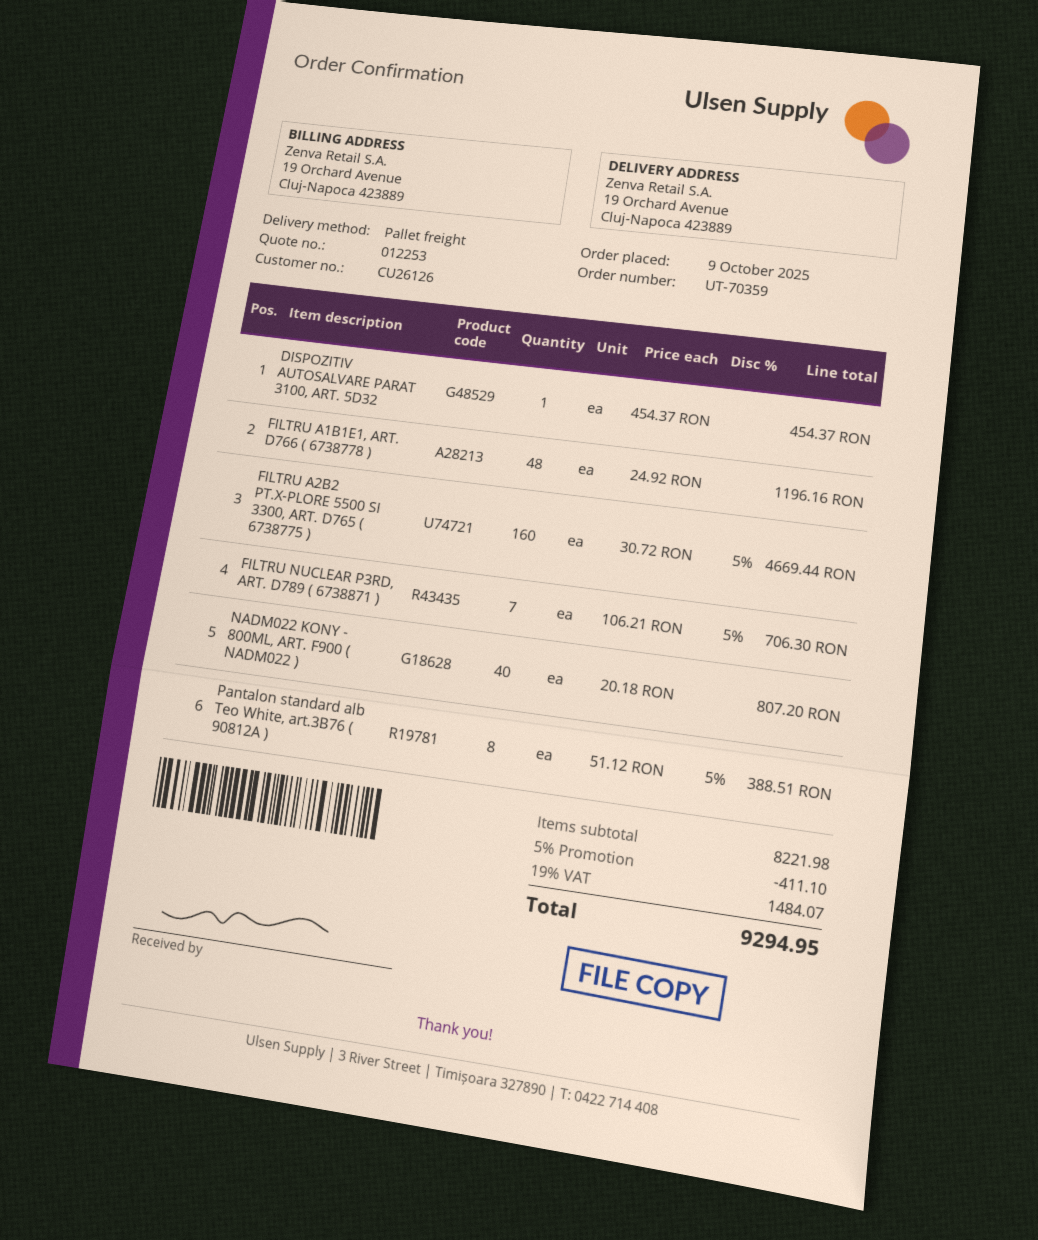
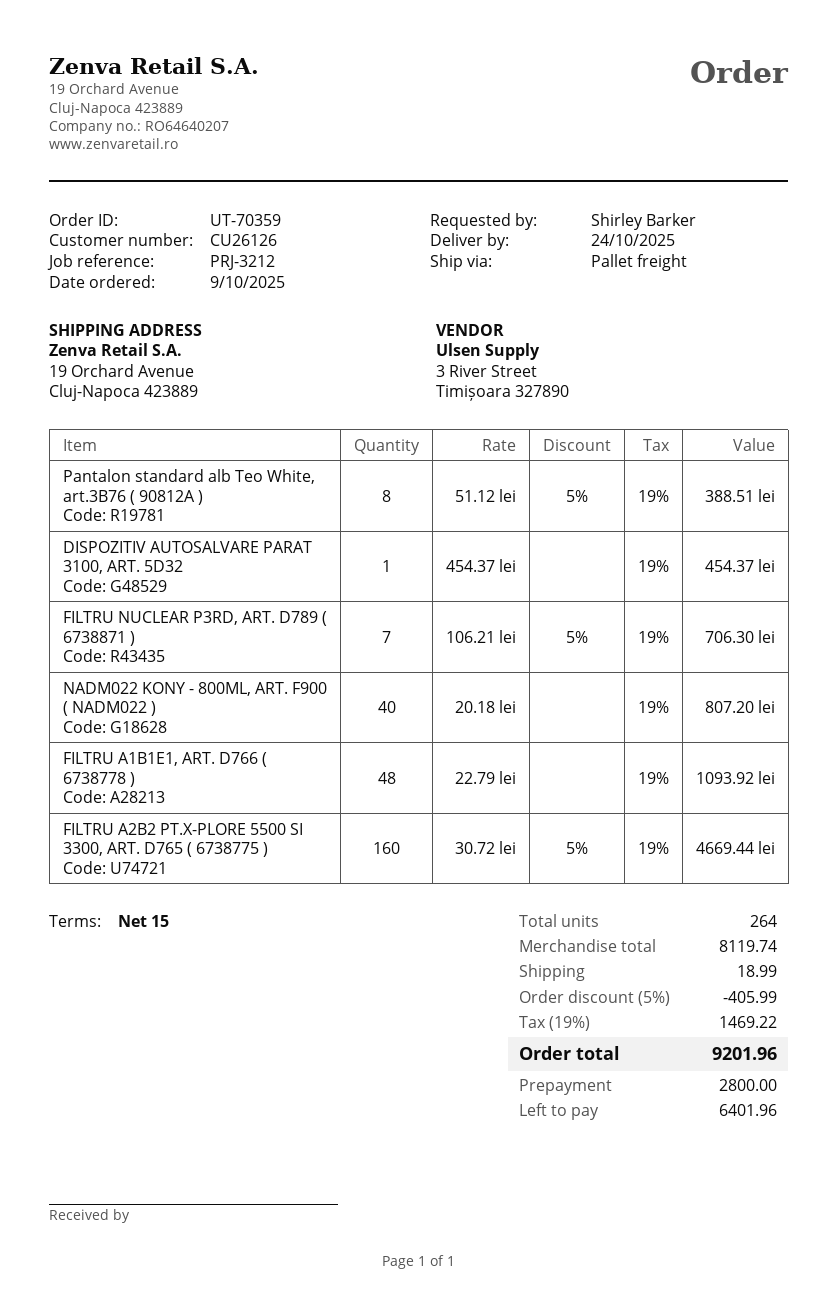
FILTRU A1B1E1, ART. D766 ( 6738778 ): 48 x 24.92 = 1196.16 -> 48 x 22.79 = 1093.92
subtotal: 8221.98 -> 8119.74
discount: 5% = 411.10 -> 5% = 405.99
shipping: none -> 18.99
tax: 19% = 1484.07 -> 19% = 1469.22
total: 9294.95 -> 9201.96

